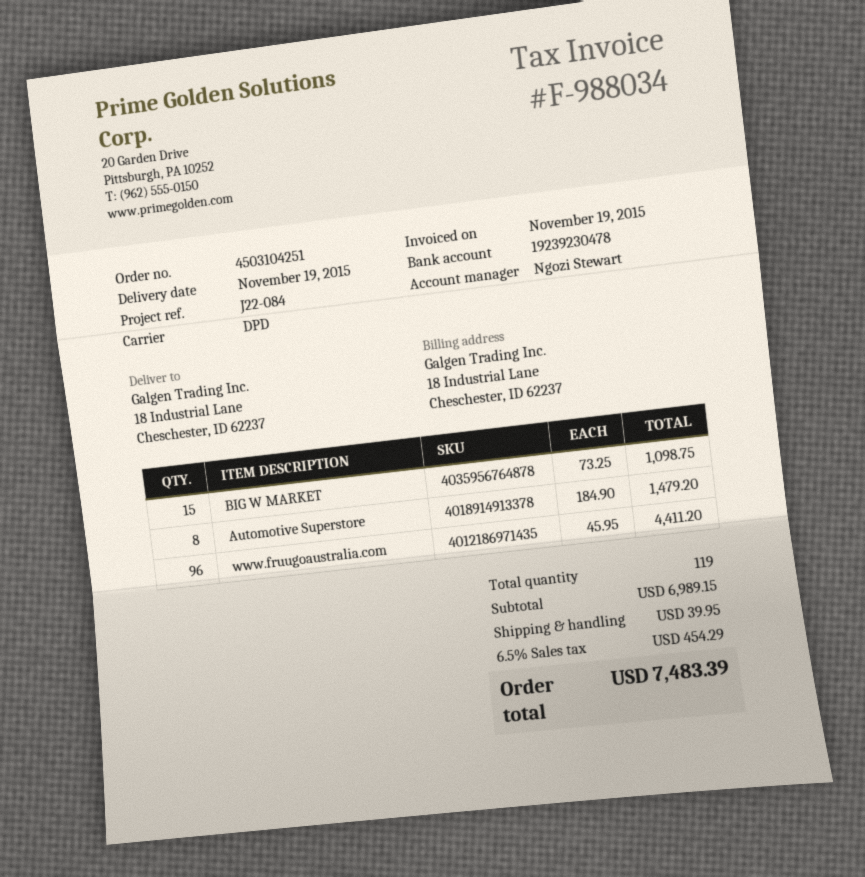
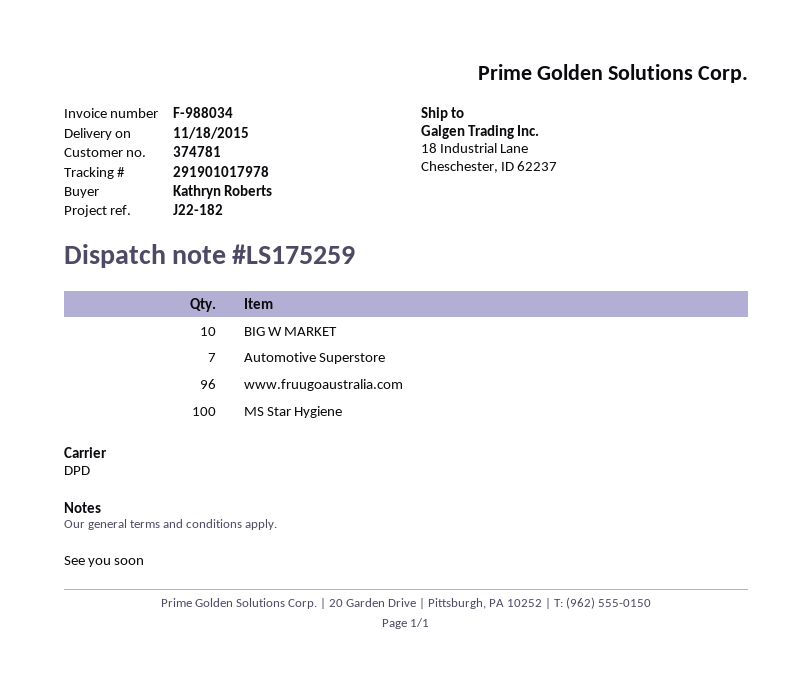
delivery date: 2015-11-19 -> 2015-11-18
reference: J22-084 -> J22-182
BIG W MARKET: 15 -> 10
Automotive Superstore: 8 -> 7
MS Star Hygiene: none -> 100

